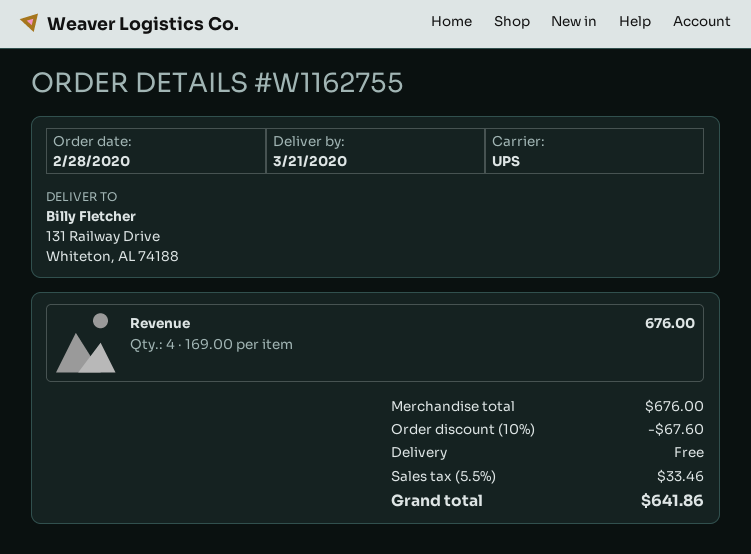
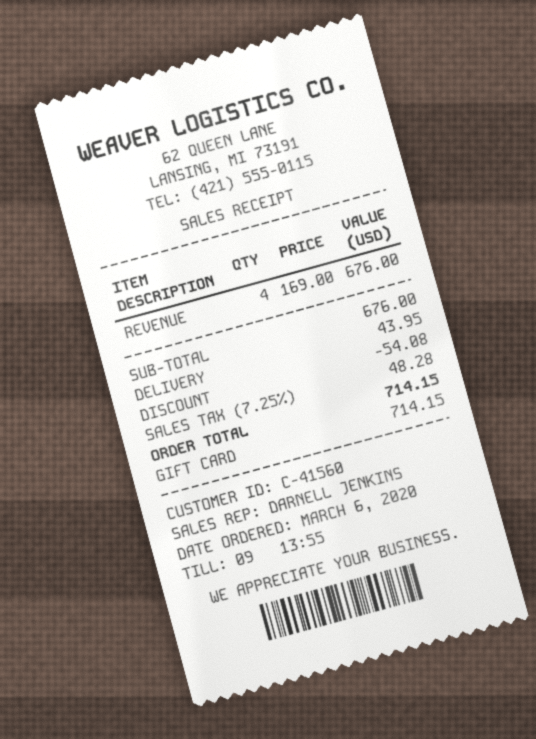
order date: 2020-02-28 -> 2020-03-06
discount: 67.60 -> 54.08
shipping: 0.00 -> 43.95
tax: 5.5% = 33.46 -> 7.25% = 48.28
total: 641.86 -> 714.15

